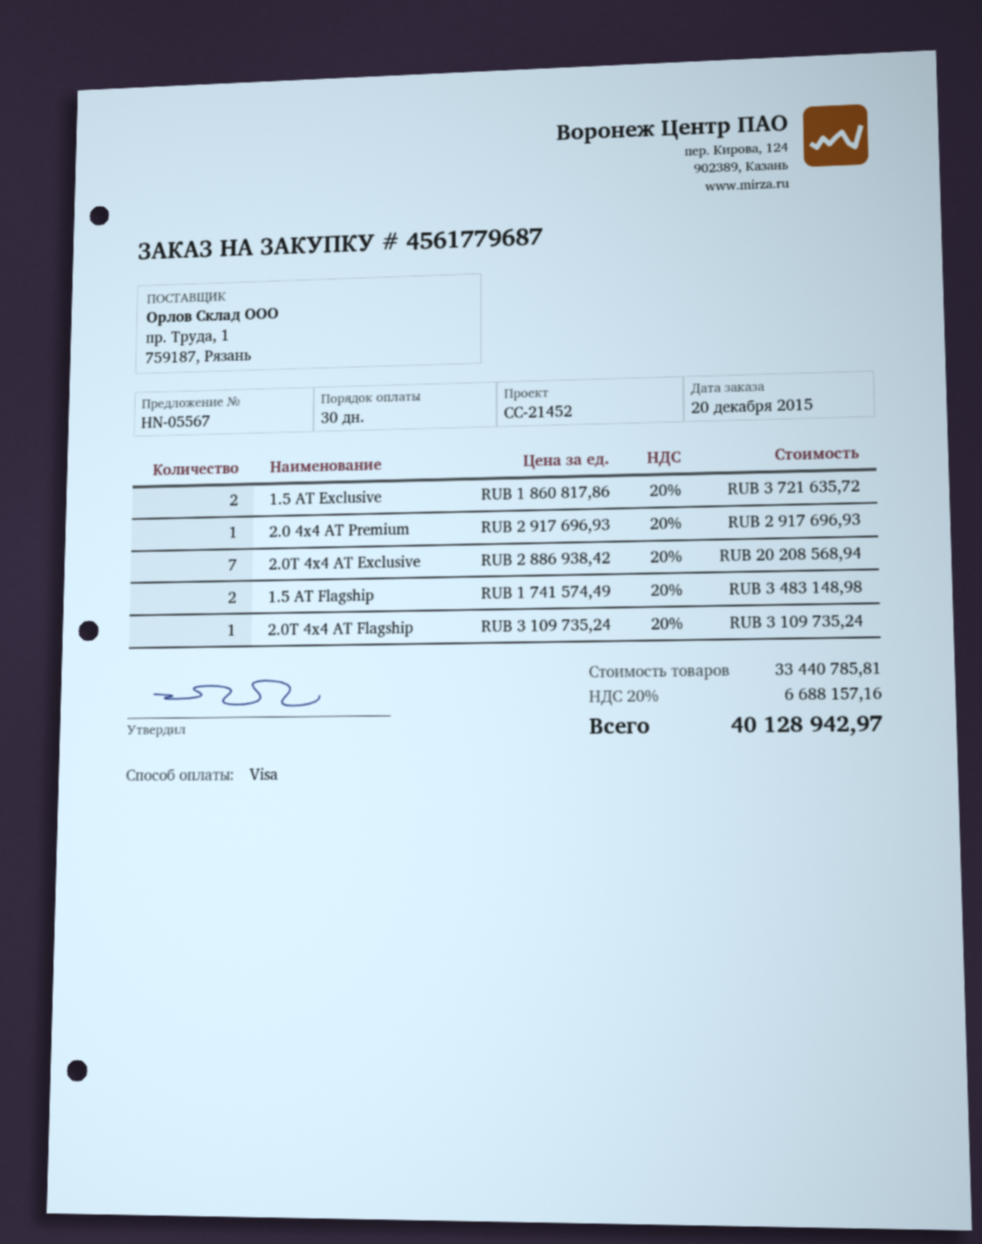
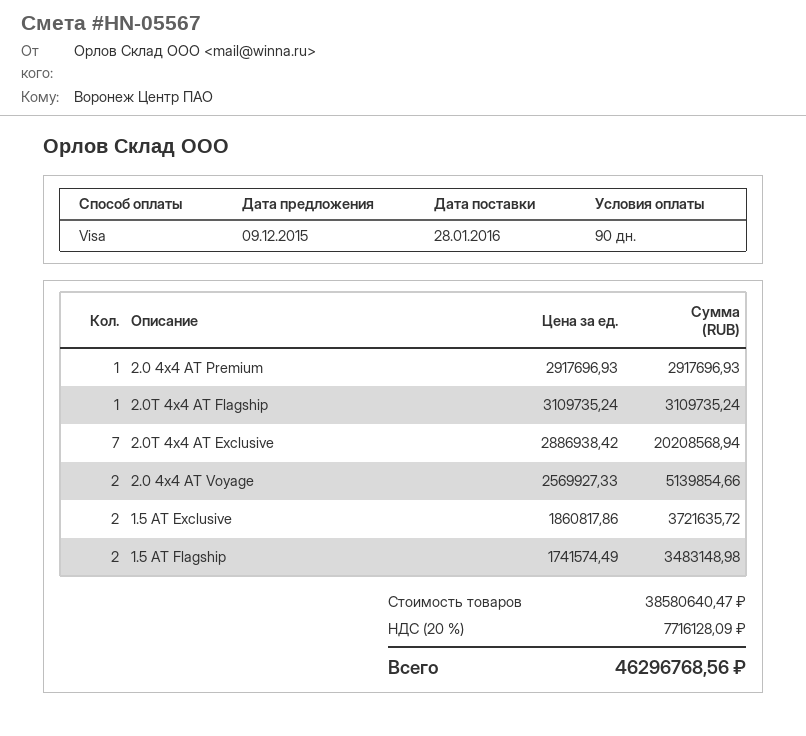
payment terms: 30 days -> 90 days
2.0 4x4 AT Voyage: none -> 2 x 2569927.33 = 5139854.66
subtotal: 33440785.81 -> 38580640.47
tax: 20% = 6688157.16 -> 20% = 7716128.09
total: 40128942.97 -> 46296768.56

